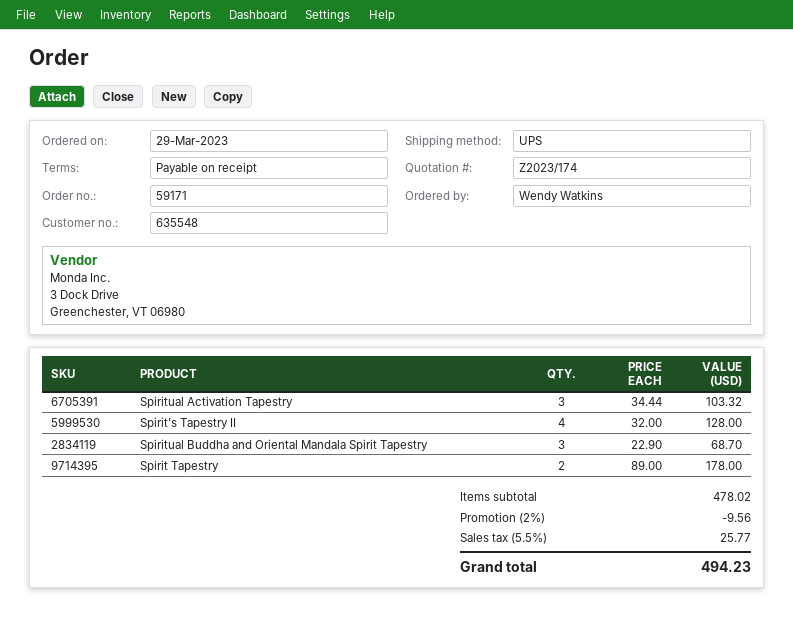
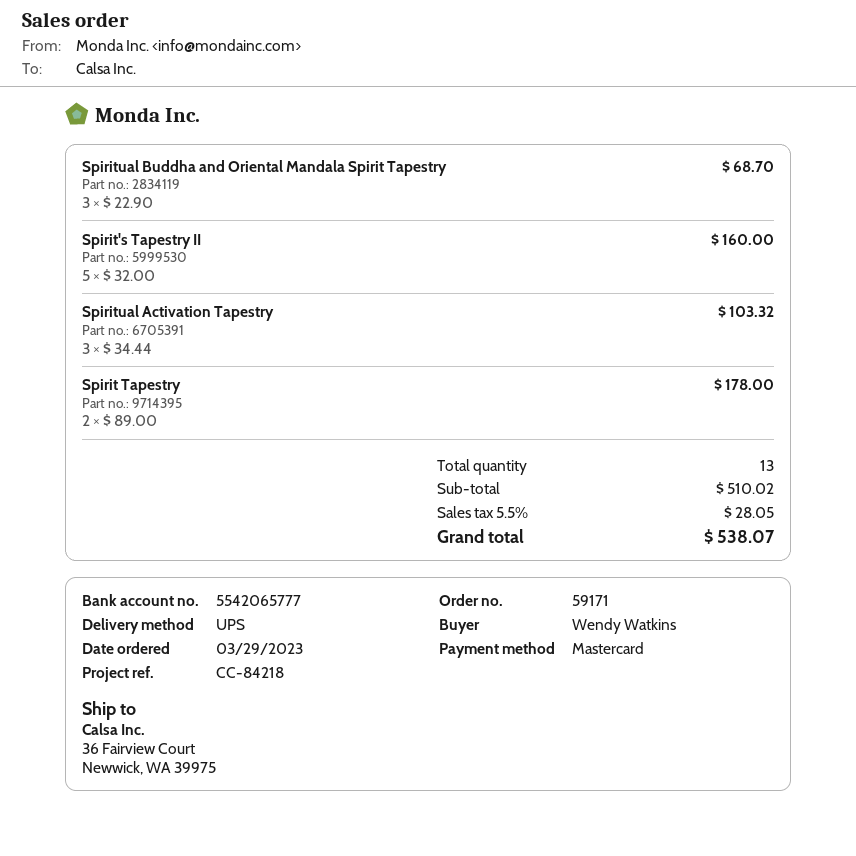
Spirit's Tapestry II: 4 x 32.00 = 128.00 -> 5 x 32.00 = 160.00
subtotal: 478.02 -> 510.02
discount: 2% = 9.56 -> none
tax: 5.5% = 25.77 -> 5.5% = 28.05
total: 494.23 -> 538.07

